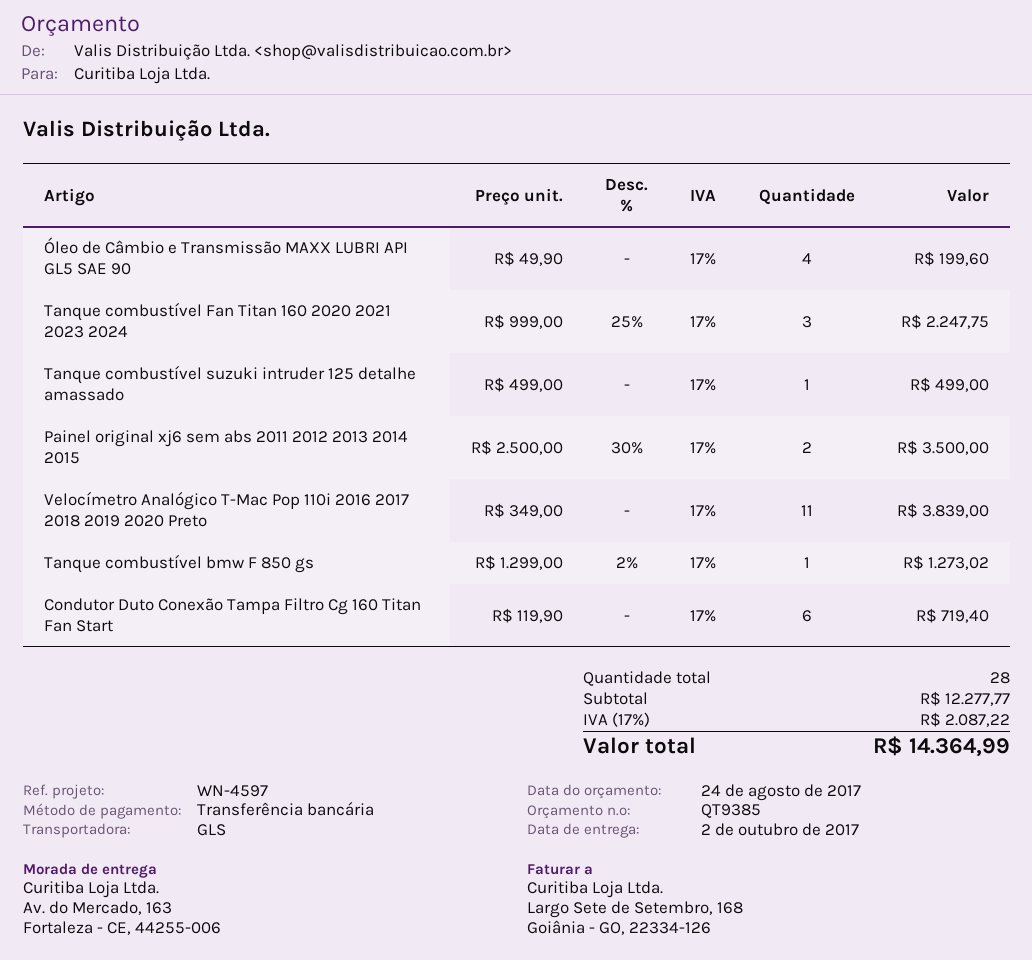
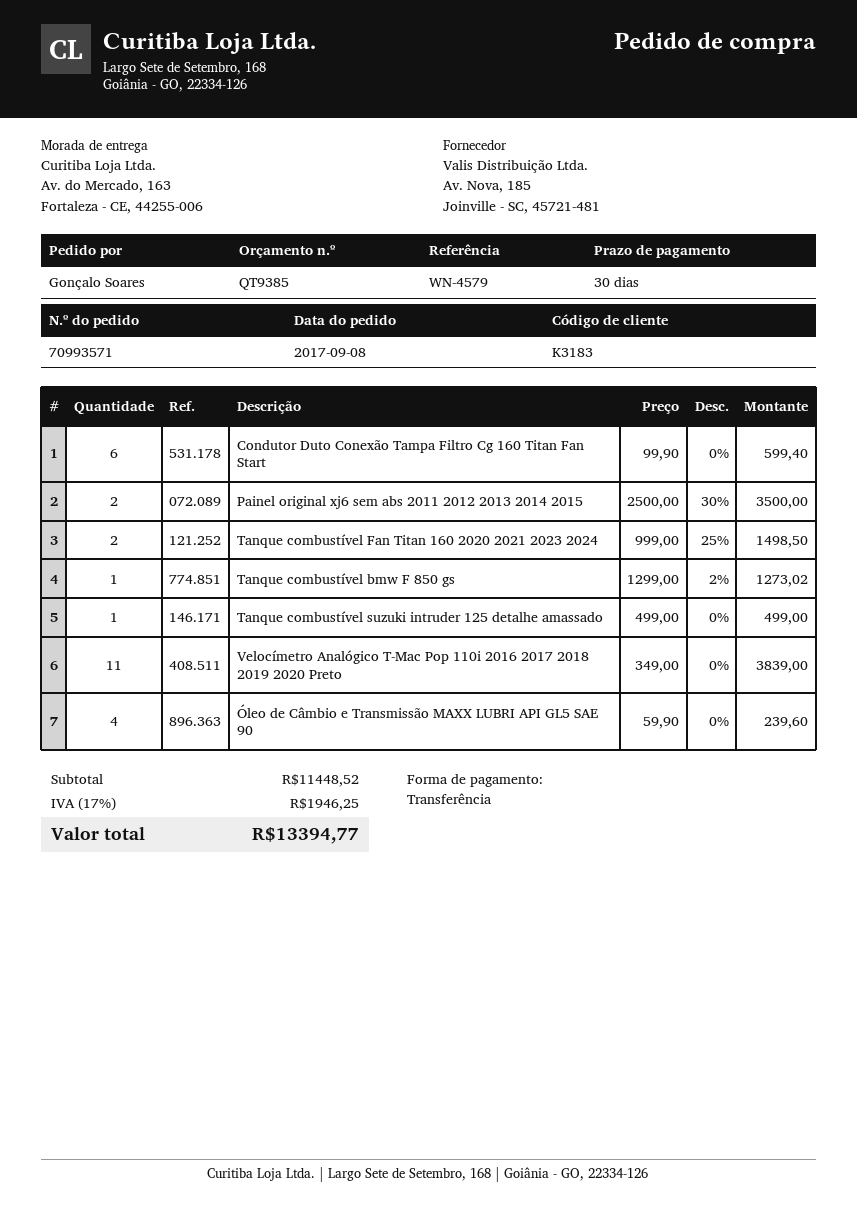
reference: WN-4597 -> WN-4579
Óleo de Câmbio e Transmissão MAXX LUBRI API GL5 SAE 90: 4 x 49.90 = 199.60 -> 4 x 59.90 = 239.60
Tanque combustível Fan Titan 160 2020 2021 2023 2024: 3 x 999.00 - 25% = 2247.75 -> 2 x 999.00 - 25% = 1498.50
Condutor Duto Conexão Tampa Filtro Cg 160 Titan Fan Start: 6 x 119.90 = 719.40 -> 6 x 99.90 = 599.40
subtotal: 12277.77 -> 11448.52
tax: 17% = 2087.22 -> 17% = 1946.25
total: 14364.99 -> 13394.77

